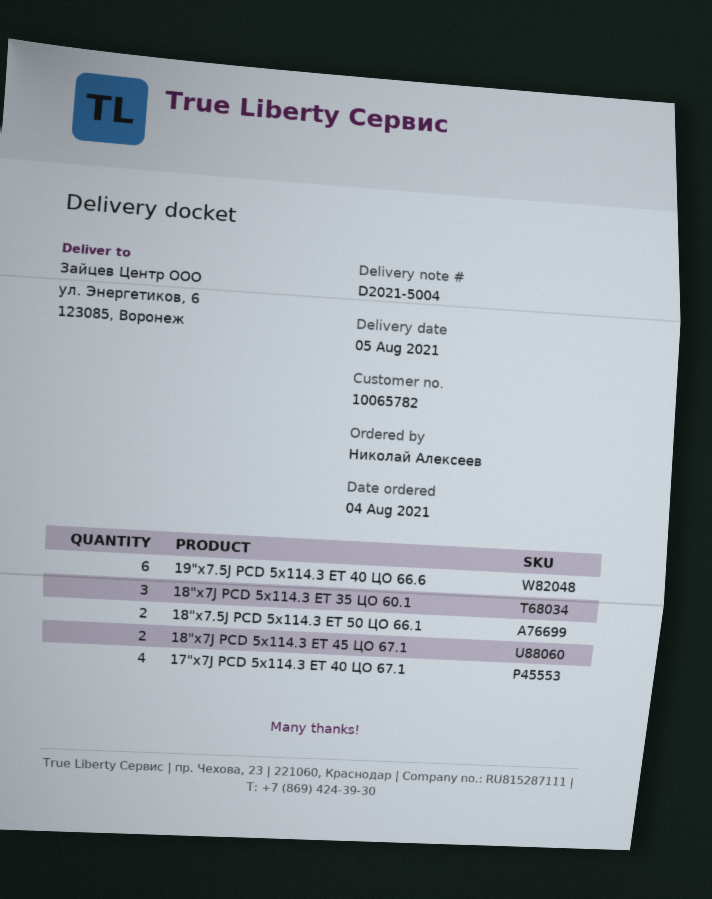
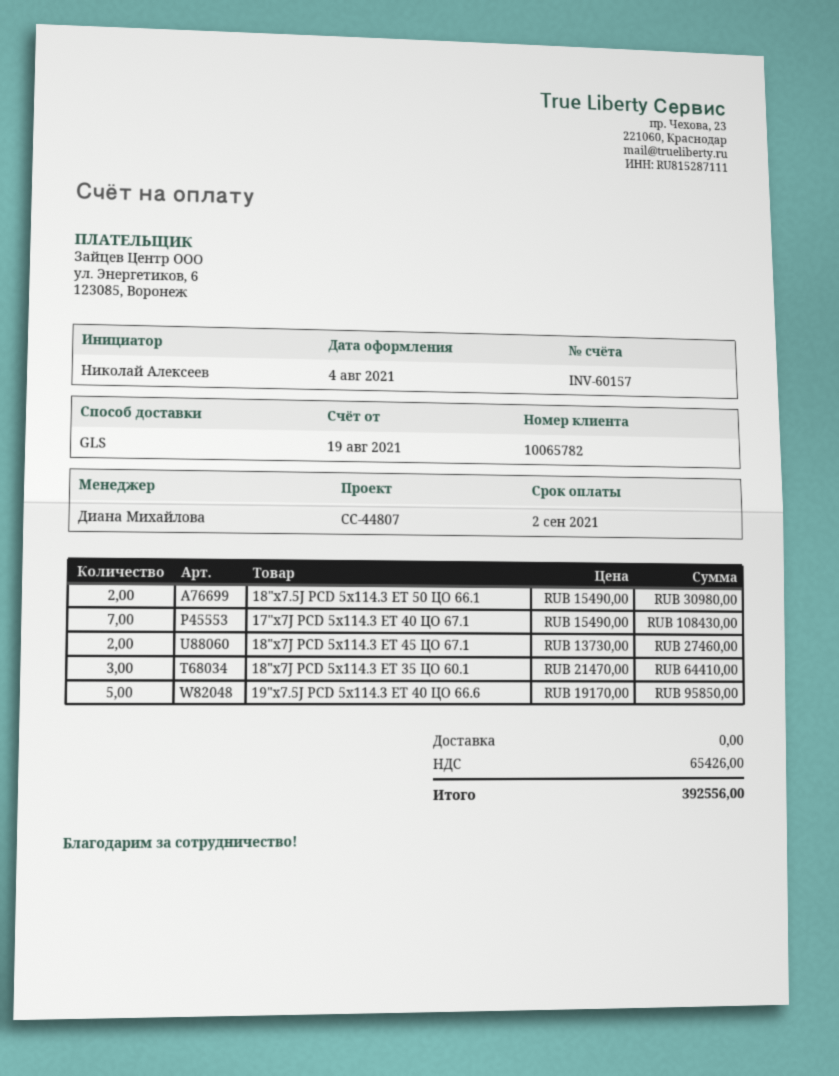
19"x7.5J PCD 5x114.3 ЕТ 40 ЦО 66.6: 6 -> 5
17"x7J PCD 5x114.3 ЕТ 40 ЦО 67.1: 4 -> 7

